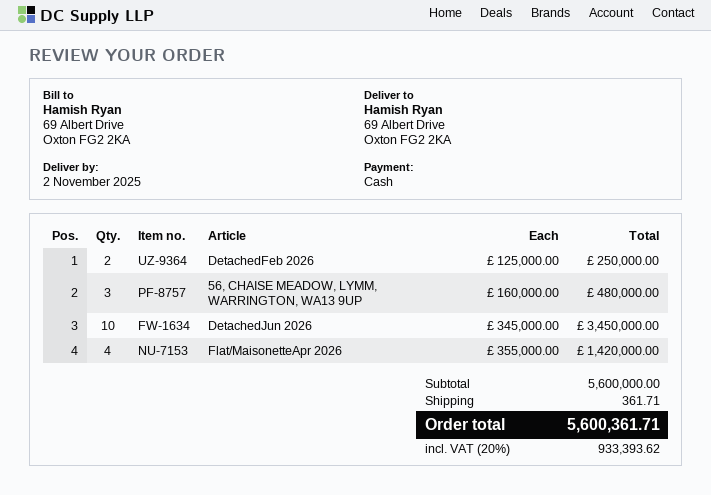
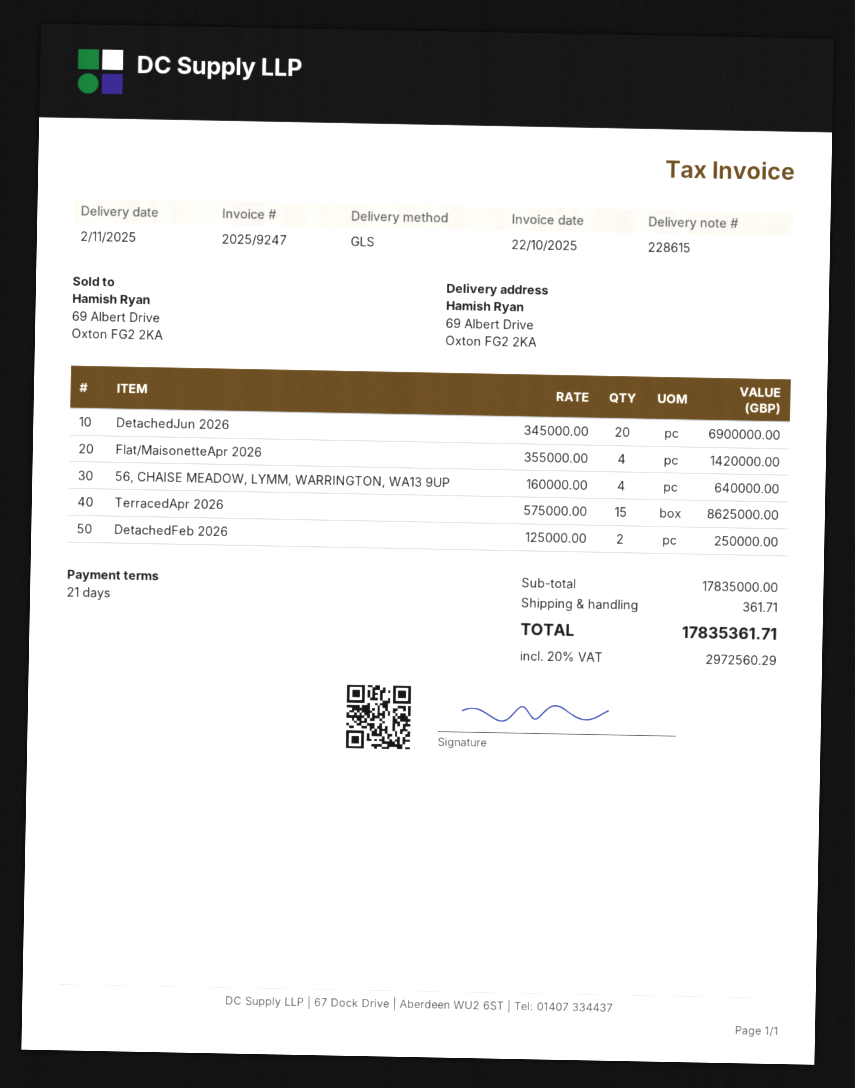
56, CHAISE MEADOW, LYMM, WARRINGTON, WA13 9UP: 3 x 160000.00 = 480000.00 -> 4 x 160000.00 = 640000.00
DetachedJun 2026: 10 x 345000.00 = 3450000.00 -> 20 x 345000.00 = 6900000.00
TerracedApr 2026: none -> 15 x 575000.00 = 8625000.00
subtotal: 5600000.00 -> 17835000.00
tax: 20% = 933393.62 -> 20% = 2972560.29
total: 5600361.71 -> 17835361.71

